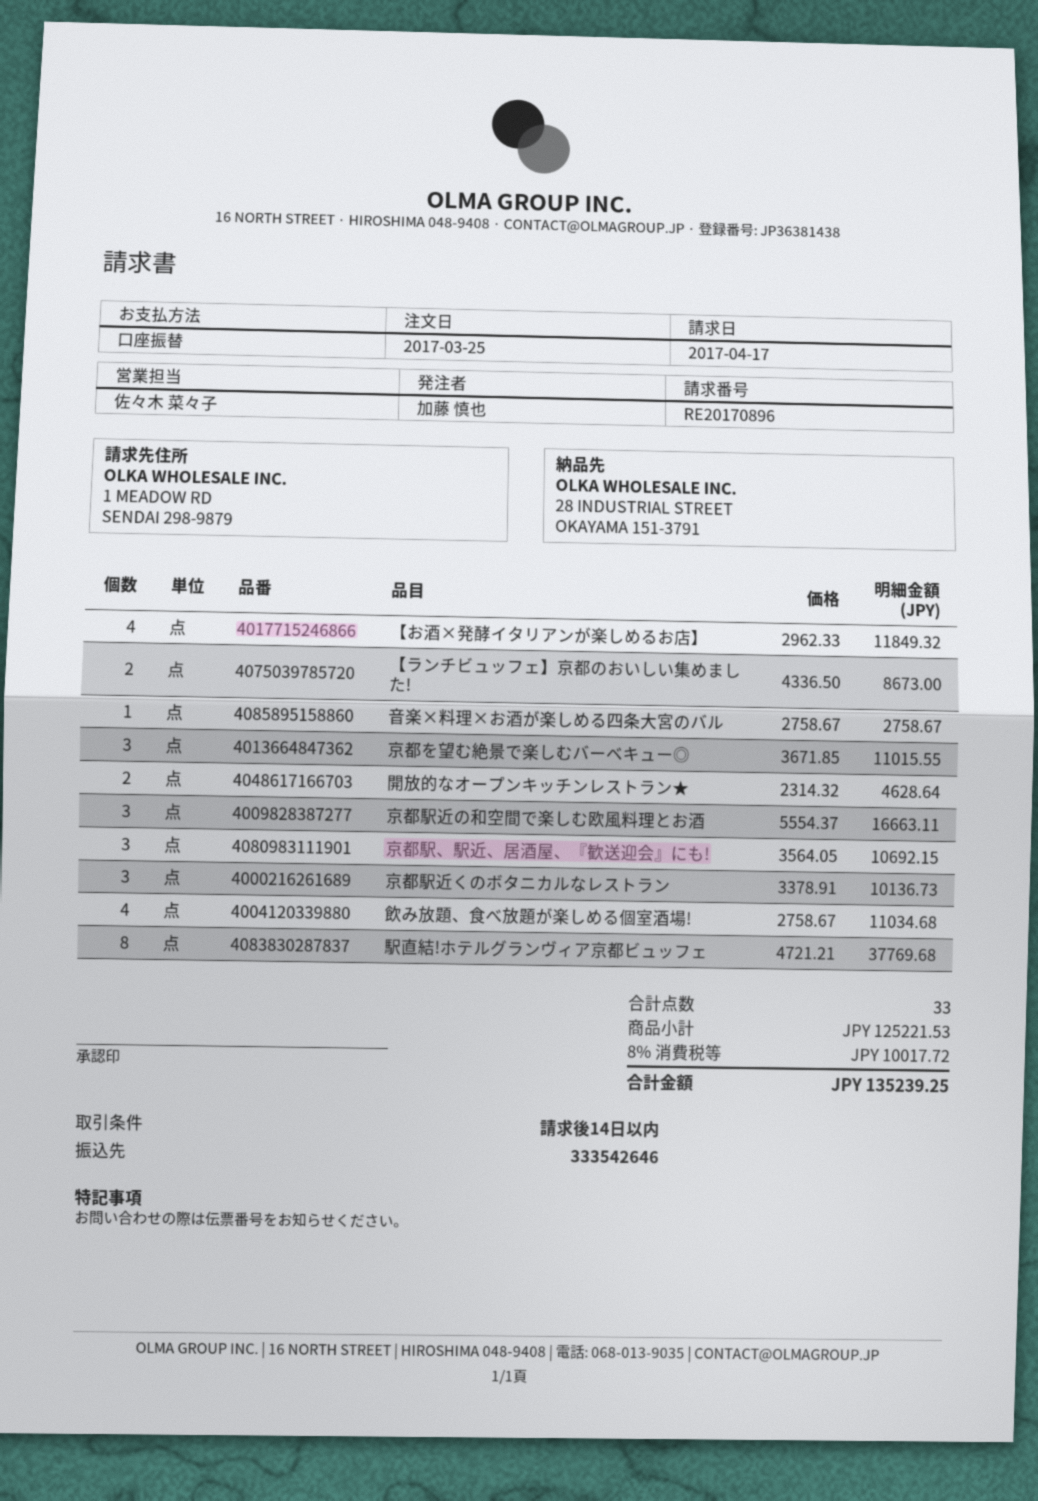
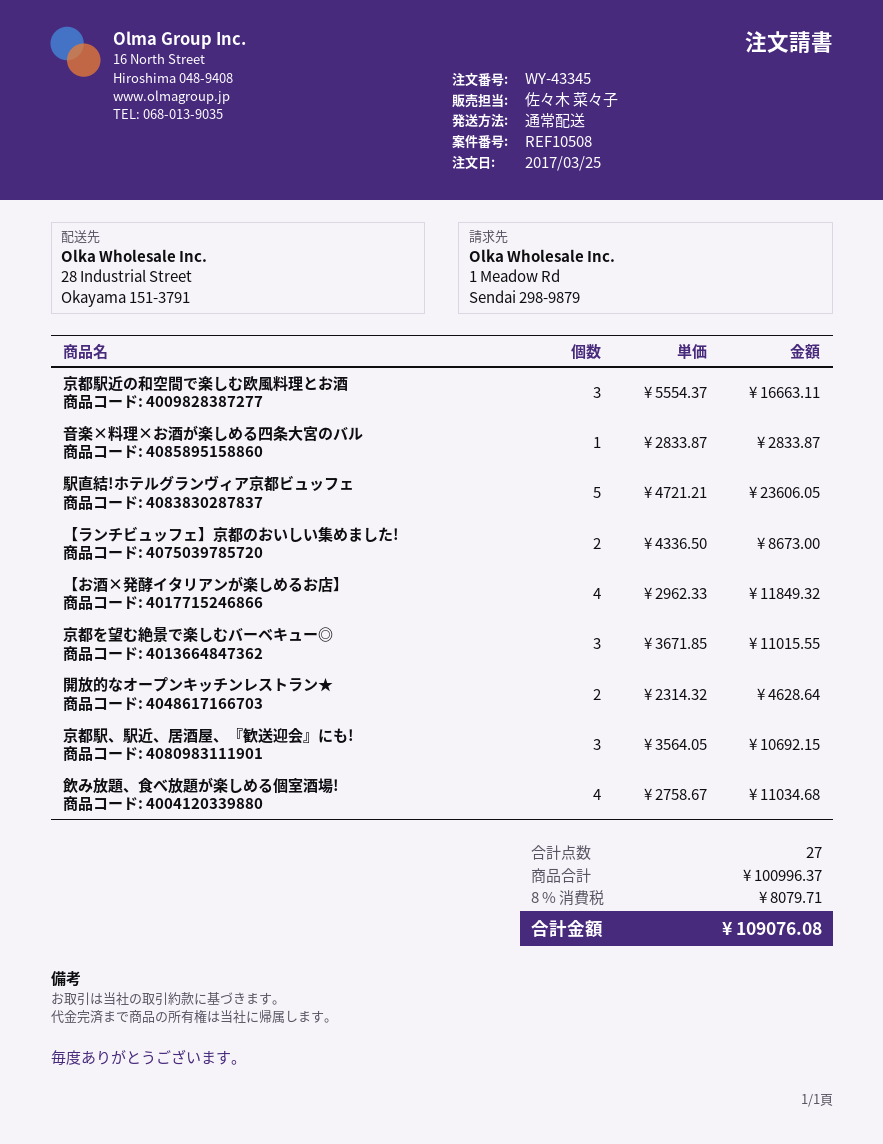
音楽×料理×お酒が楽しめる四条大宮のバル: 1 x 2758.67 = 2758.67 -> 1 x 2833.87 = 2833.87
京都駅近くのボタニカルなレストラン: 3 x 3378.91 = 10136.73 -> none
駅直結!ホテルグランヴィア京都ビュッフェ: 8 x 4721.21 = 37769.68 -> 5 x 4721.21 = 23606.05
total quantity: 33 -> 27
subtotal: 125221.53 -> 100996.37
tax: 8% = 10017.72 -> 8% = 8079.71
total: 135239.25 -> 109076.08

